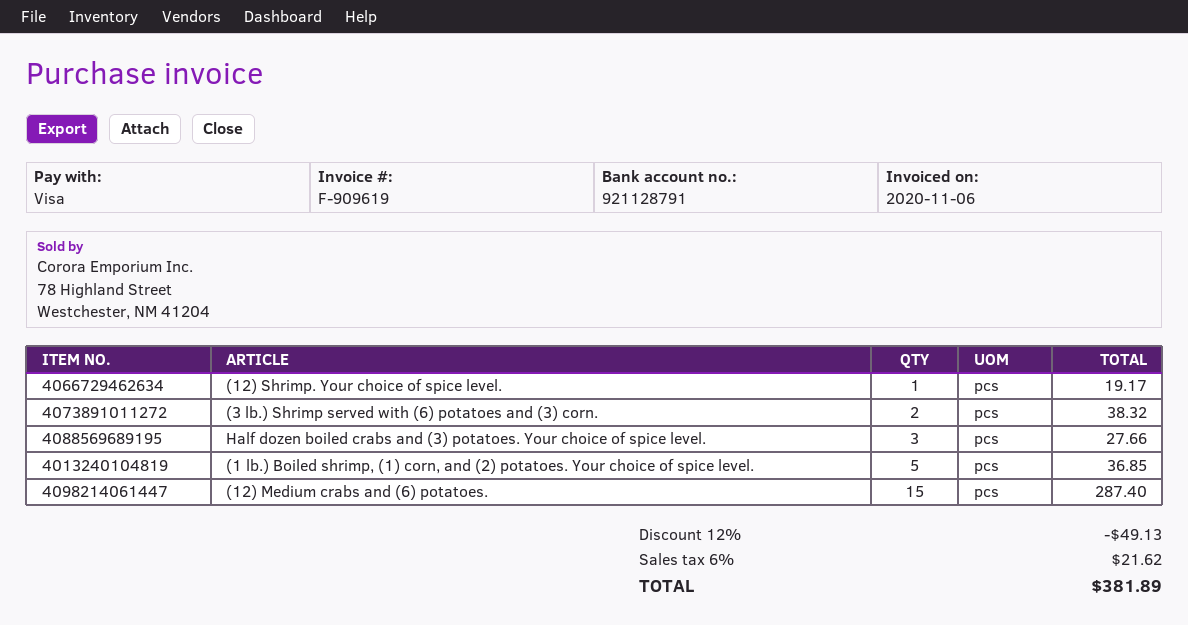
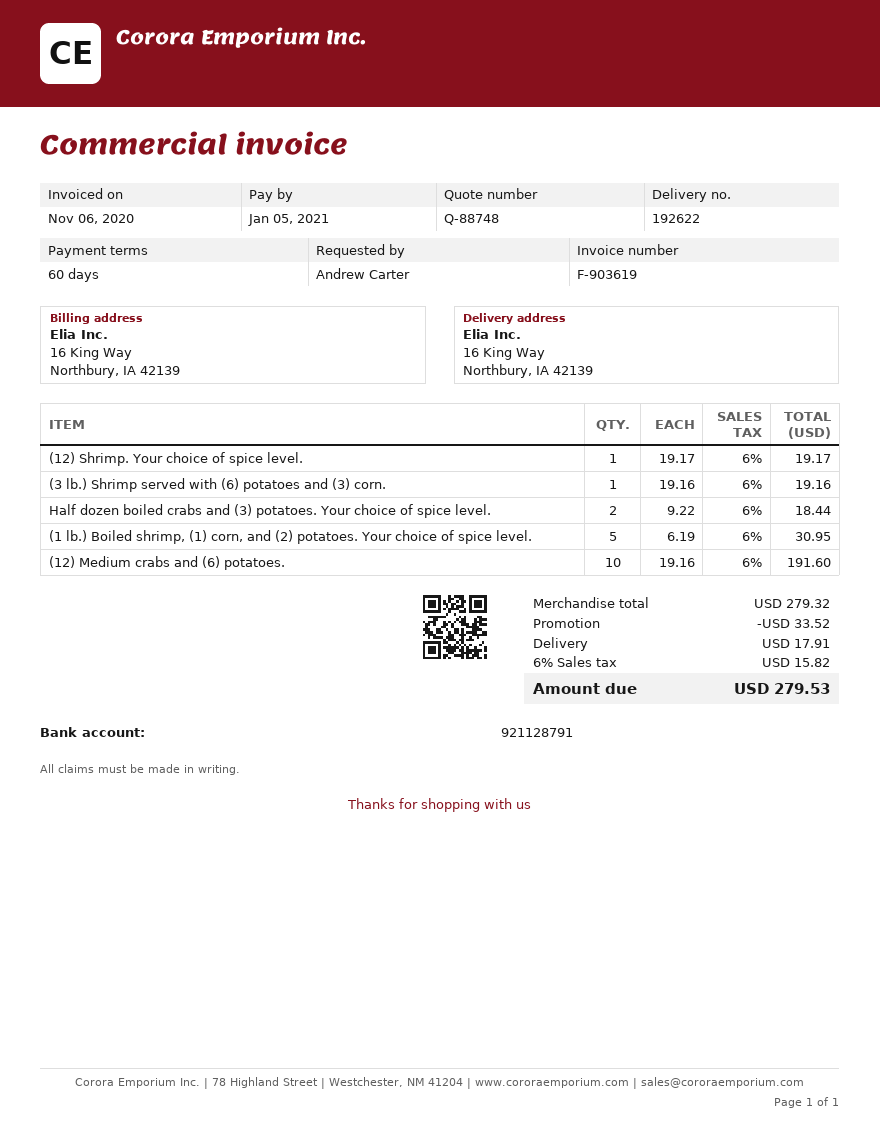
invoice number: F-909619 -> F-903619
(3 lb.) Shrimp served with (6) potatoes and (3) corn.: 2 for 38.32 -> 1 for 19.16
Half dozen boiled crabs and (3) potatoes. Your choice of spice level.: 3 for 27.66 -> 2 for 18.44
(1 lb.) Boiled shrimp, (1) corn, and (2) potatoes. Your choice of spice level.: 5 for 36.85 -> 5 for 30.95
(12) Medium crabs and (6) potatoes.: 15 for 287.40 -> 10 for 191.60
discount: 49.13 -> 33.52
shipping: none -> 17.91
tax: 6% = 21.62 -> 6% = 15.82
total: 381.89 -> 279.53

